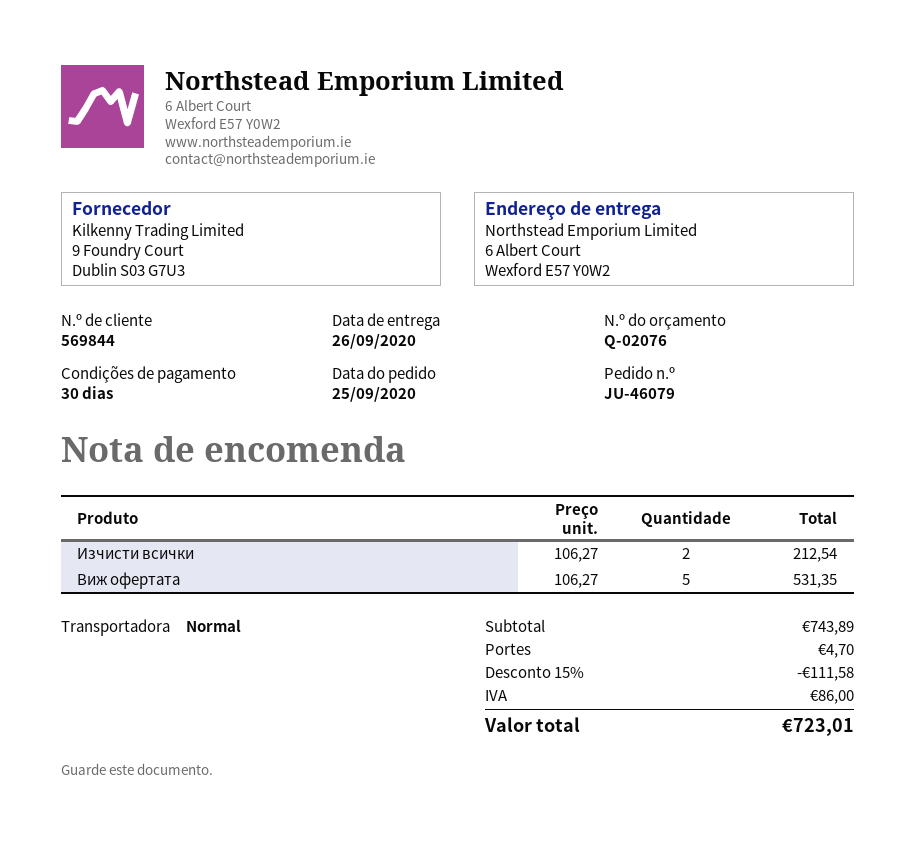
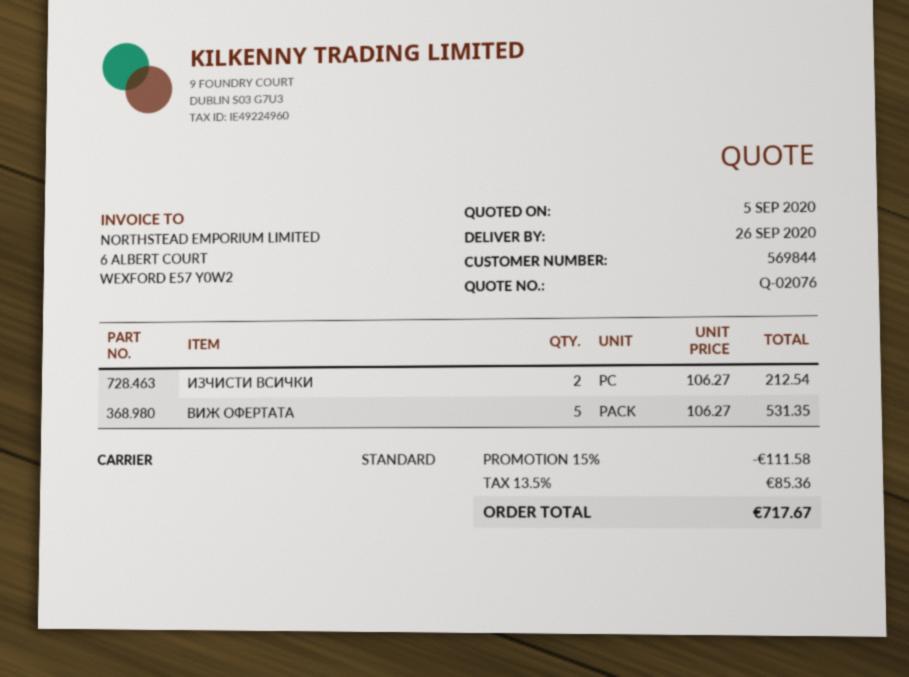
shipping: 4.70 -> none
tax: 86.00 -> 85.36
total: 723.01 -> 717.67

